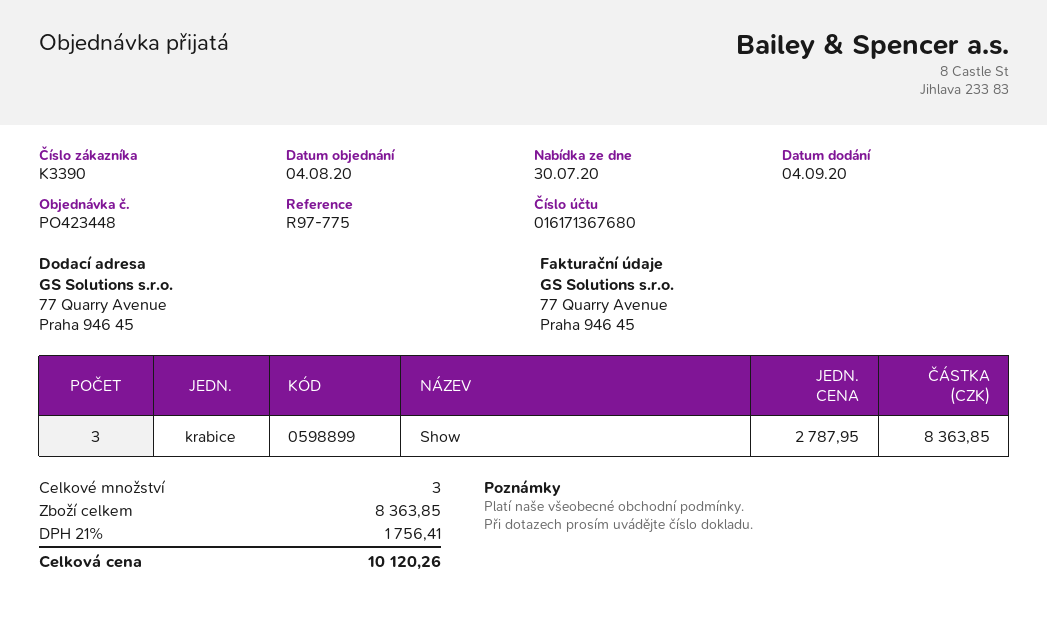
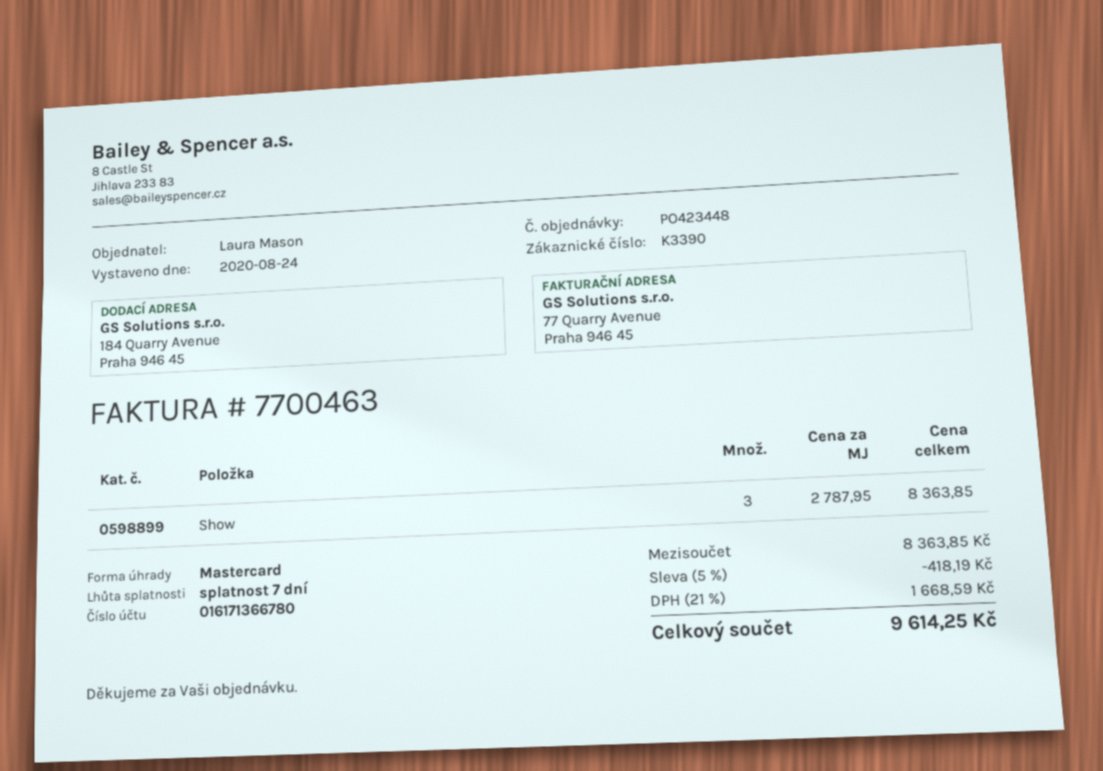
bank account: 016171367680 -> 016171366780
ship to: 77 Quarry Avenue, Praha 946 45 -> 184 Quarry Avenue, Praha 946 45
discount: none -> 5% = 418.19
tax: 21% = 1756.41 -> 21% = 1668.59
total: 10120.26 -> 9614.25

